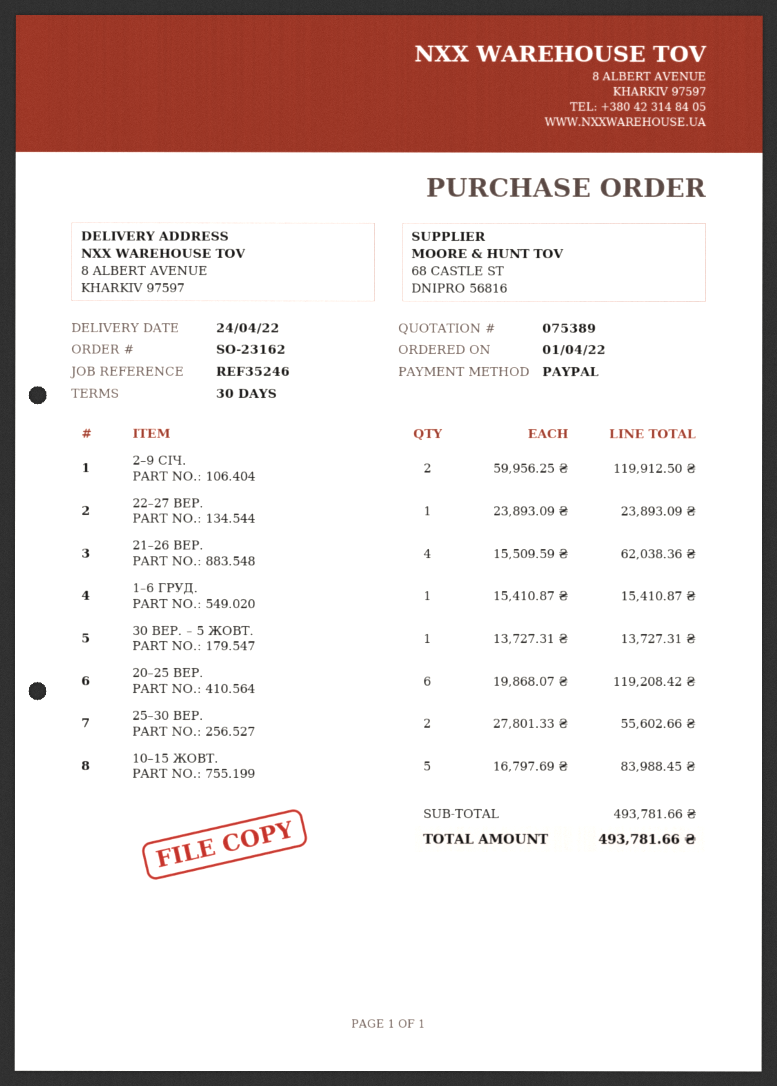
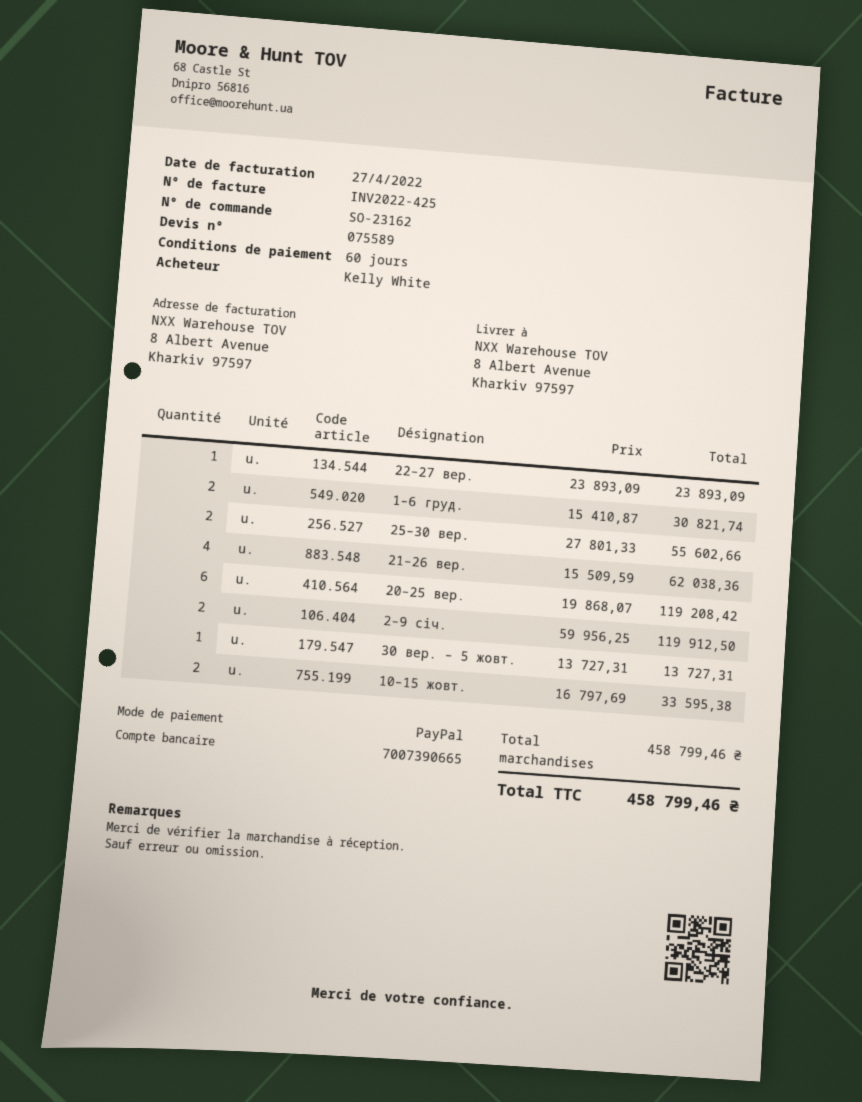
quote number: 075389 -> 075589
payment terms: 30 days -> 60 days
1–6 ГРУД.: 1 x 15410.87 = 15410.87 -> 2 x 15410.87 = 30821.74
10–15 ЖОВТ.: 5 x 16797.69 = 83988.45 -> 2 x 16797.69 = 33595.38
subtotal: 493781.66 -> 458799.46
total: 493781.66 -> 458799.46

